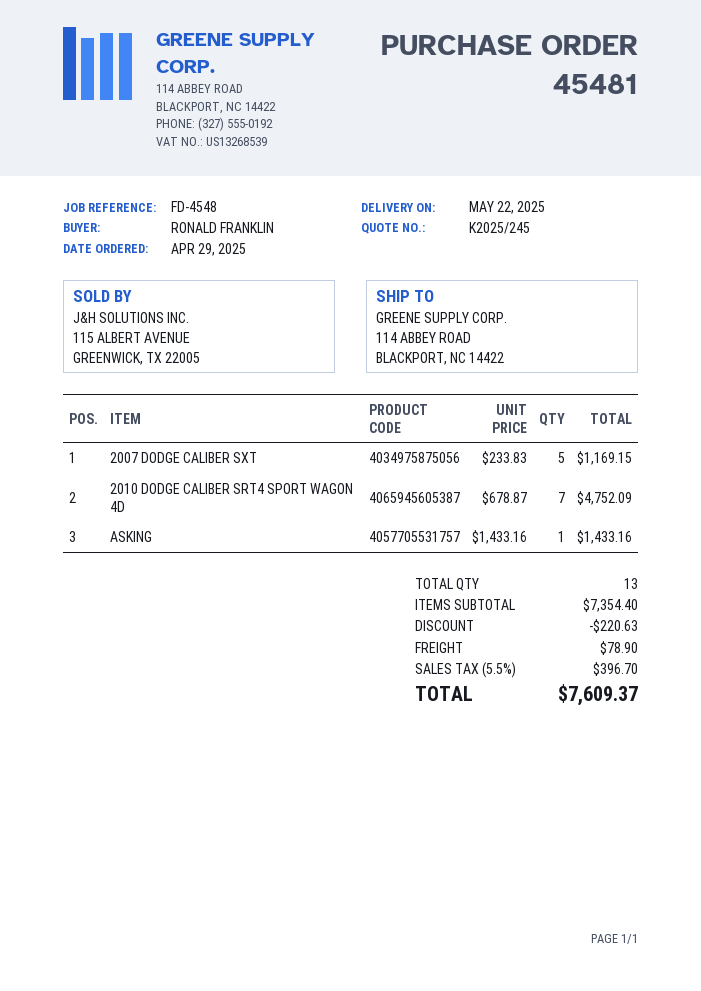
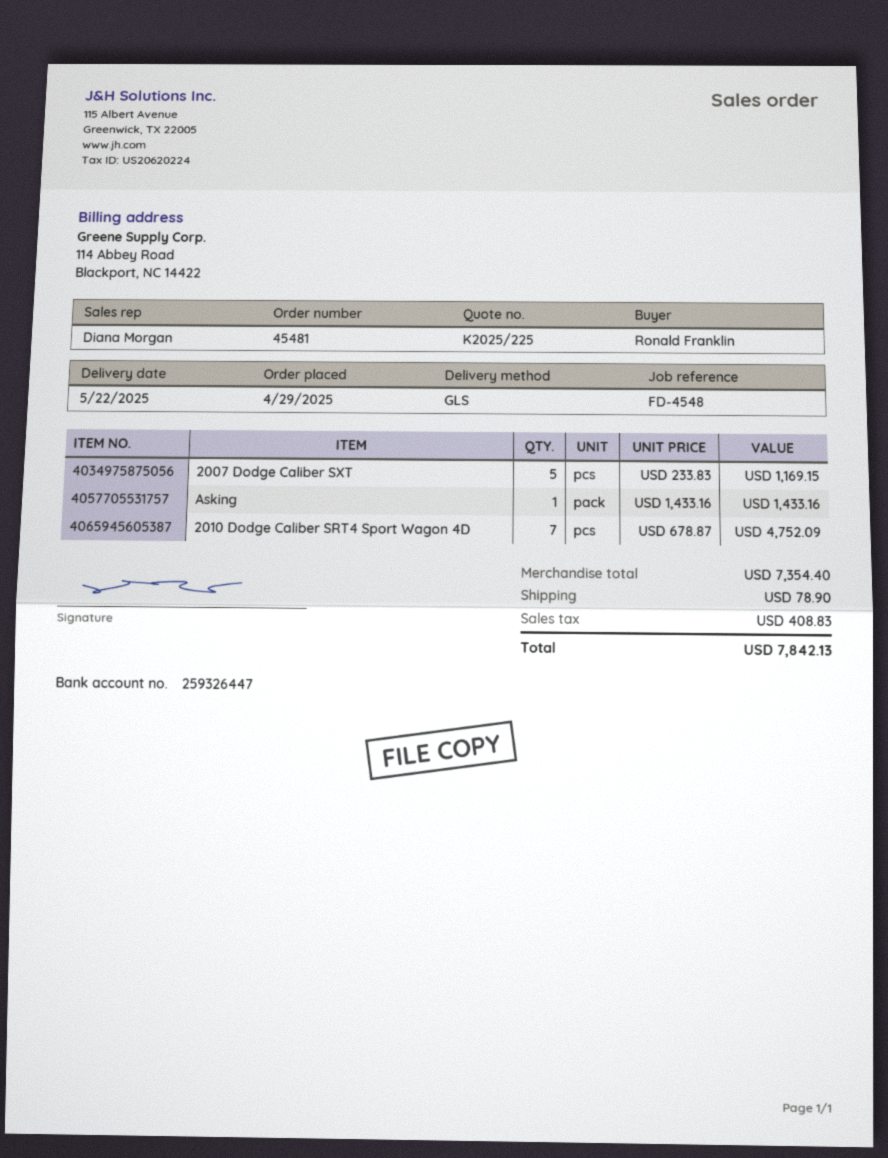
quote number: K2025/245 -> K2025/225
discount: 220.63 -> none
tax: 396.70 -> 408.83
total: 7609.37 -> 7842.13

